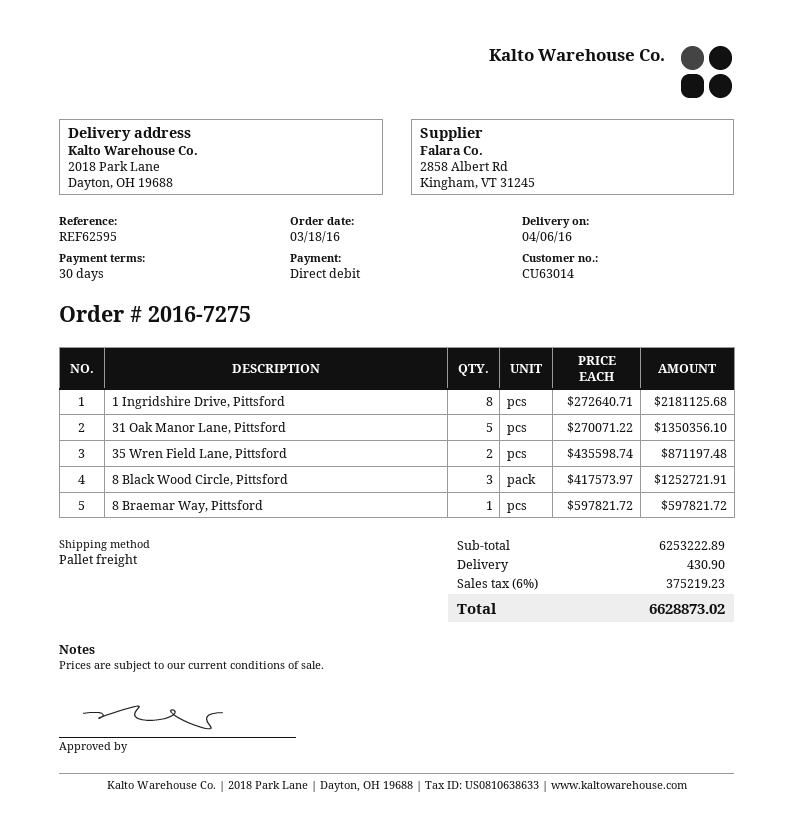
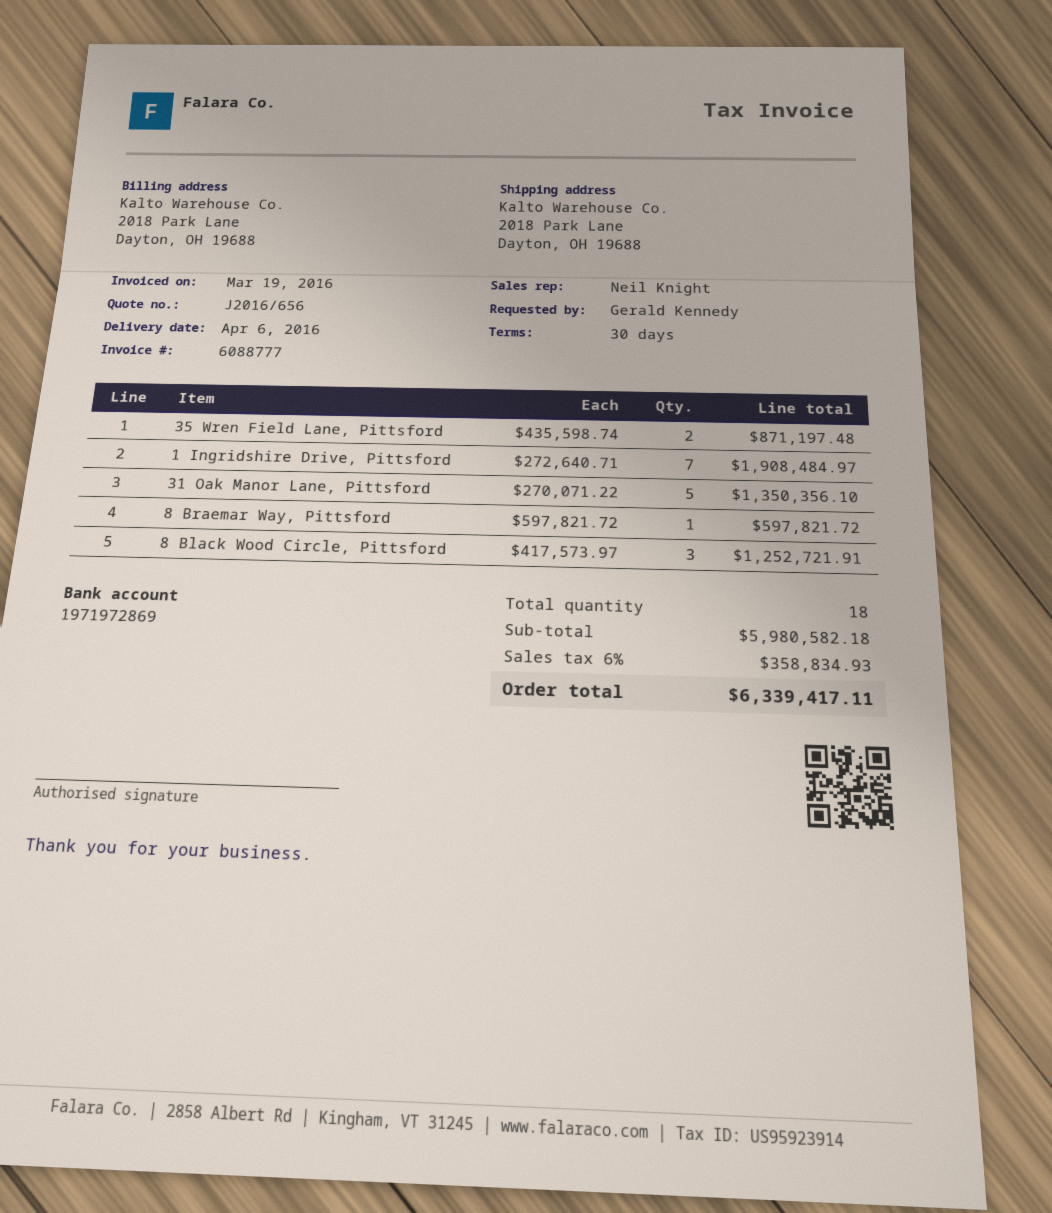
1 Ingridshire Drive, Pittsford: 8 x 272640.71 = 2181125.68 -> 7 x 272640.71 = 1908484.97
subtotal: 6253222.89 -> 5980582.18
shipping: 430.90 -> none
tax: 6% = 375219.23 -> 6% = 358834.93
total: 6628873.02 -> 6339417.11

